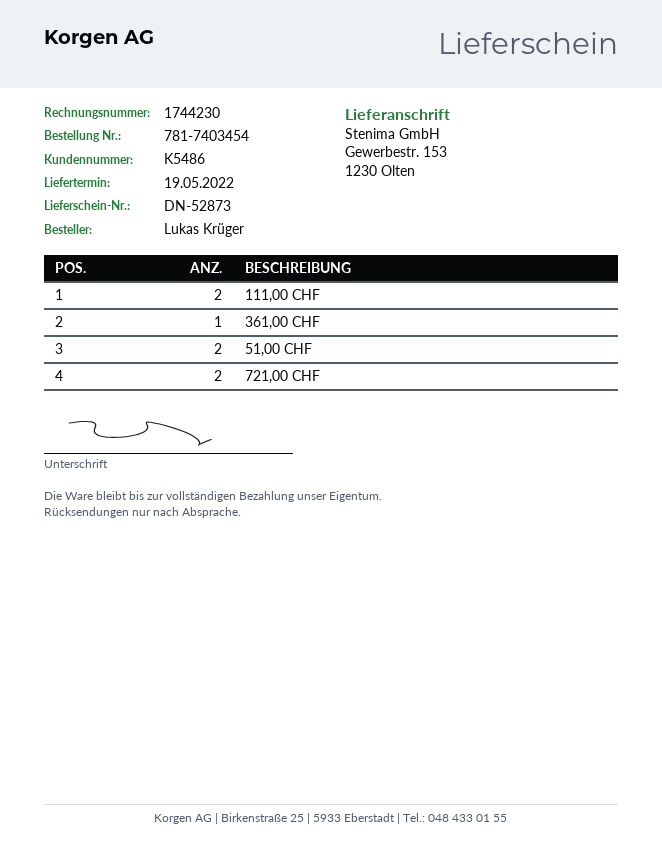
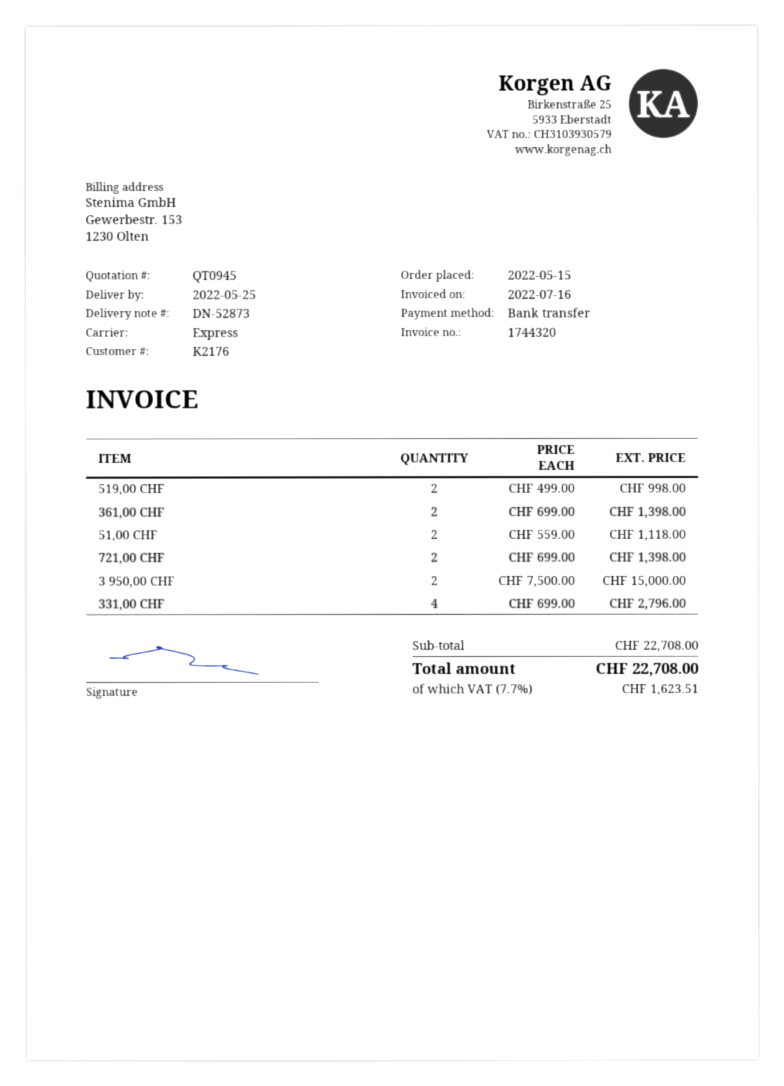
delivery date: 2022-05-19 -> 2022-05-25
invoice number: 1744230 -> 1744320
customer number: K5486 -> K2176
111,00 CHF: 2 -> none
361,00 CHF: 1 -> 2
519,00 CHF: none -> 2
3 950,00 CHF: none -> 2
331,00 CHF: none -> 4

